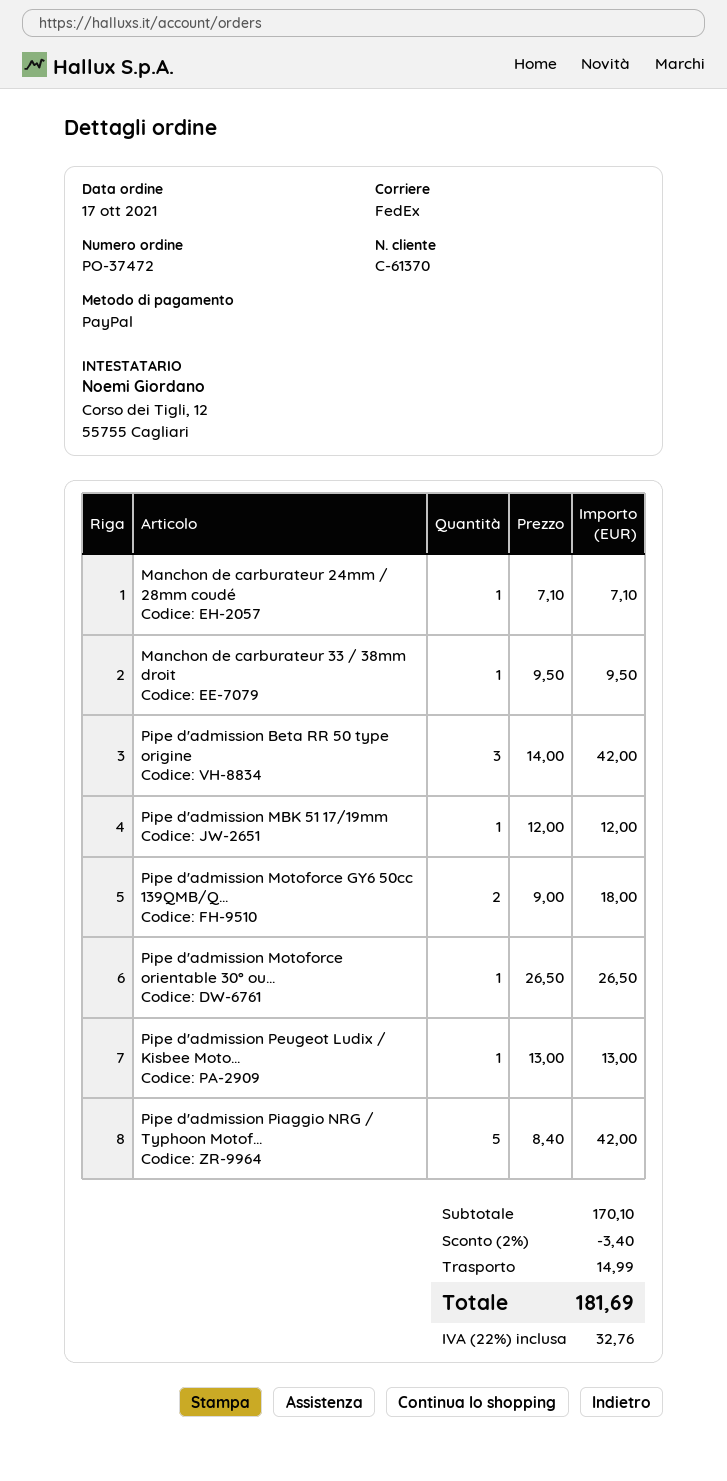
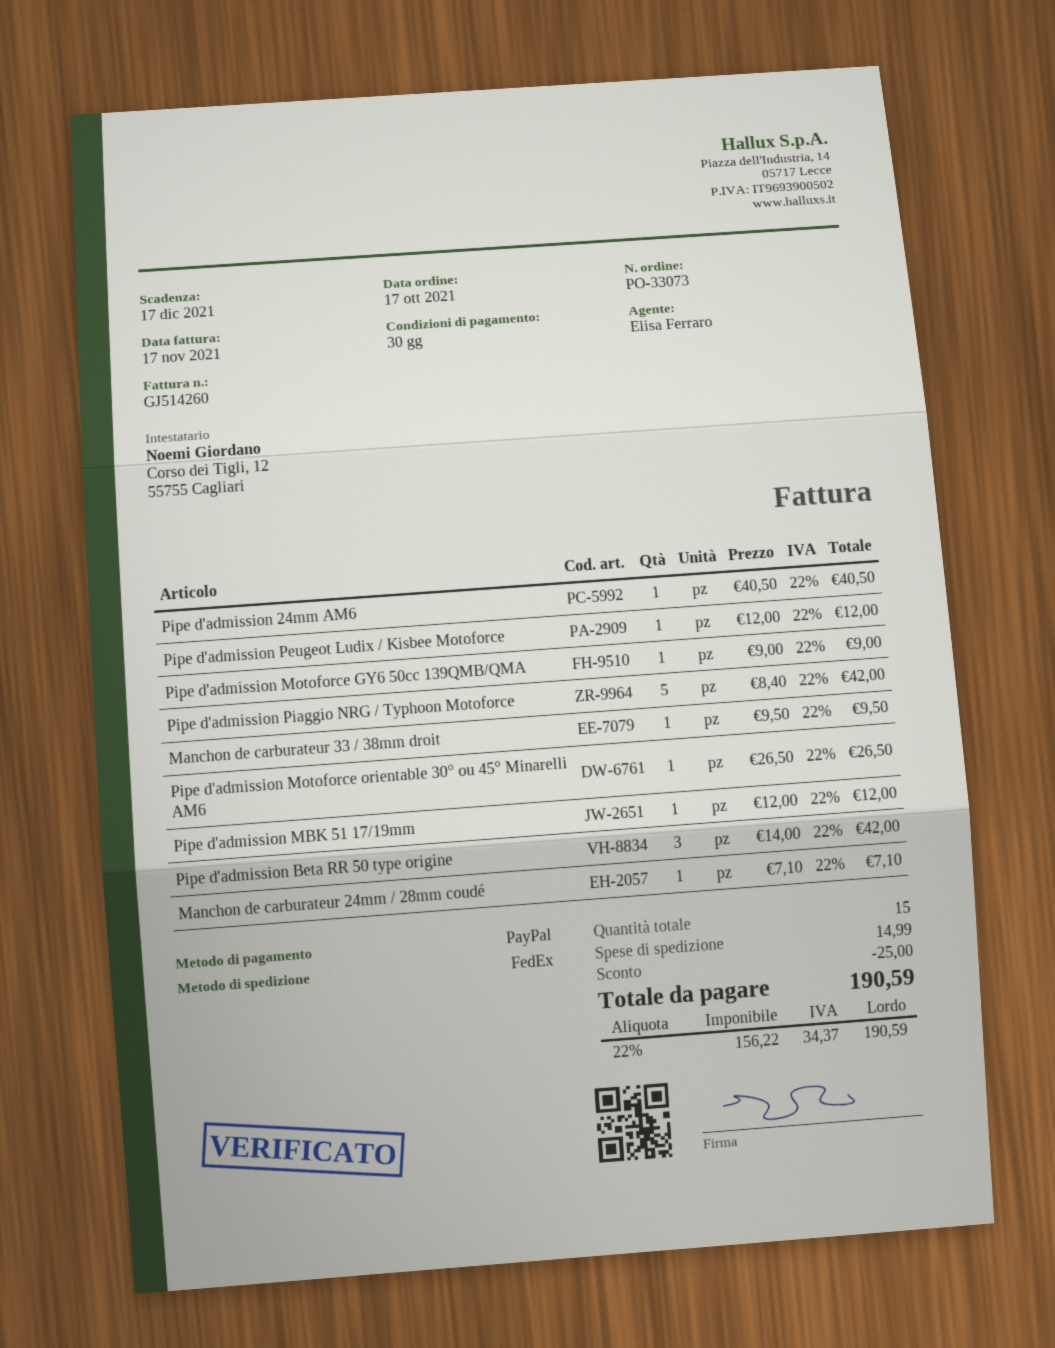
order number: PO-37472 -> PO-33073
Pipe d'admission Motoforce GY6 50cc 139QMB/Q...: 2 x 9.00 = 18.00 -> 1 x 9.00 = 9.00
Pipe d'admission Peugeot Ludix / Kisbee Moto...: 1 x 13.00 = 13.00 -> 1 x 12.00 = 12.00
Pipe d'admission 24mm AM6: none -> 1 x 40.50 = 40.50
discount: 3.40 -> 25.00
tax: 22% = 32.76 -> 22% = 34.37
total: 181.69 -> 190.59

